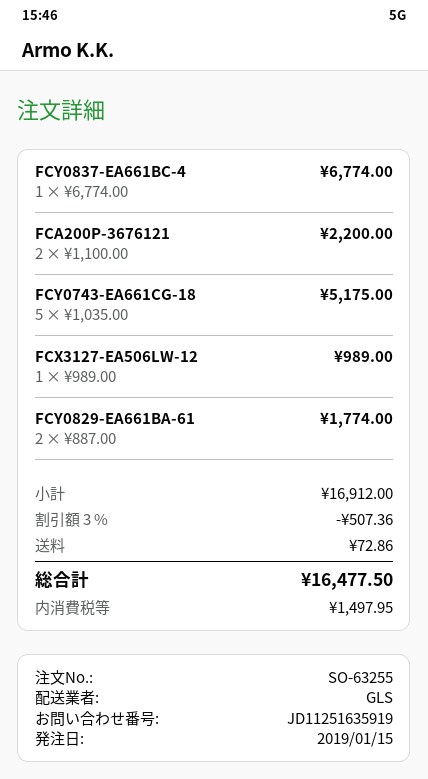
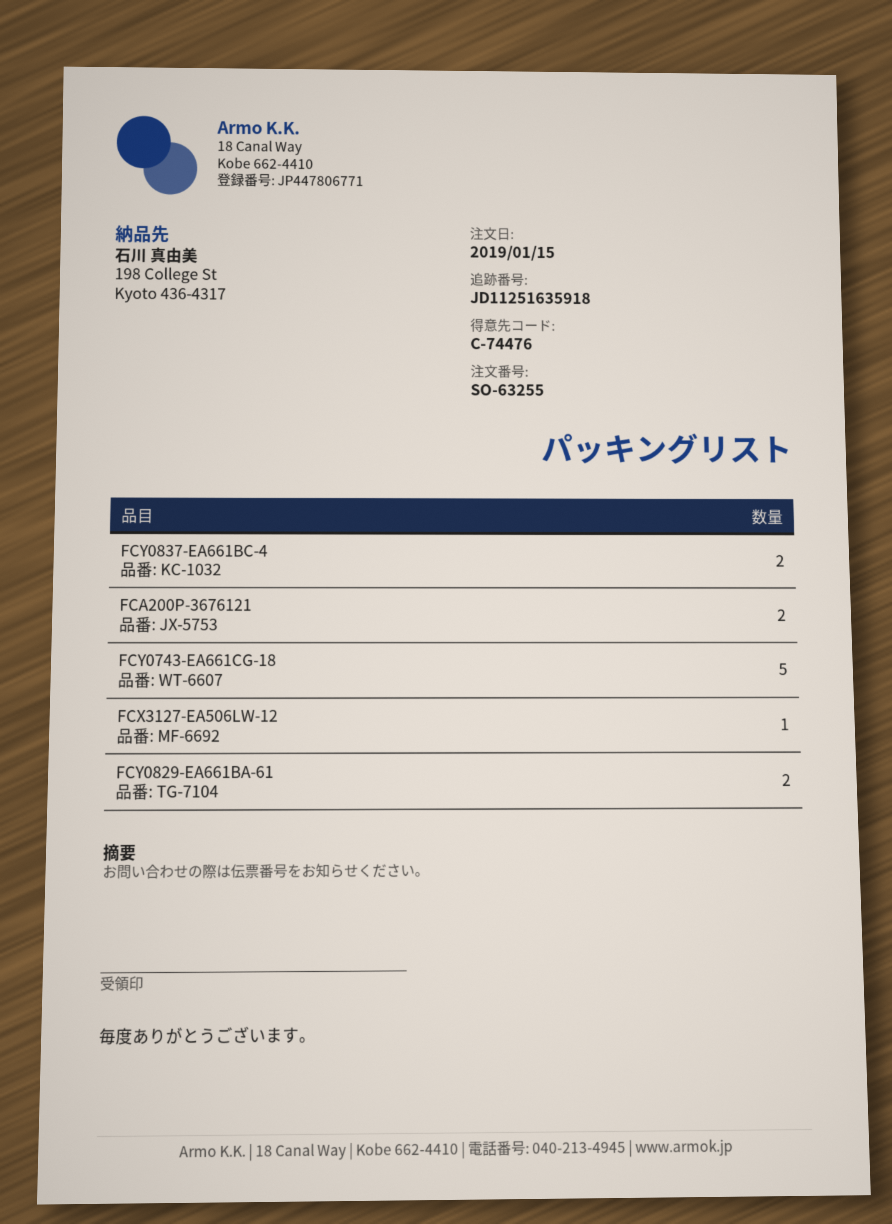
tracking number: JD11251635919 -> JD11251635918
FCY0837-EA661BC-4: 1 -> 2

